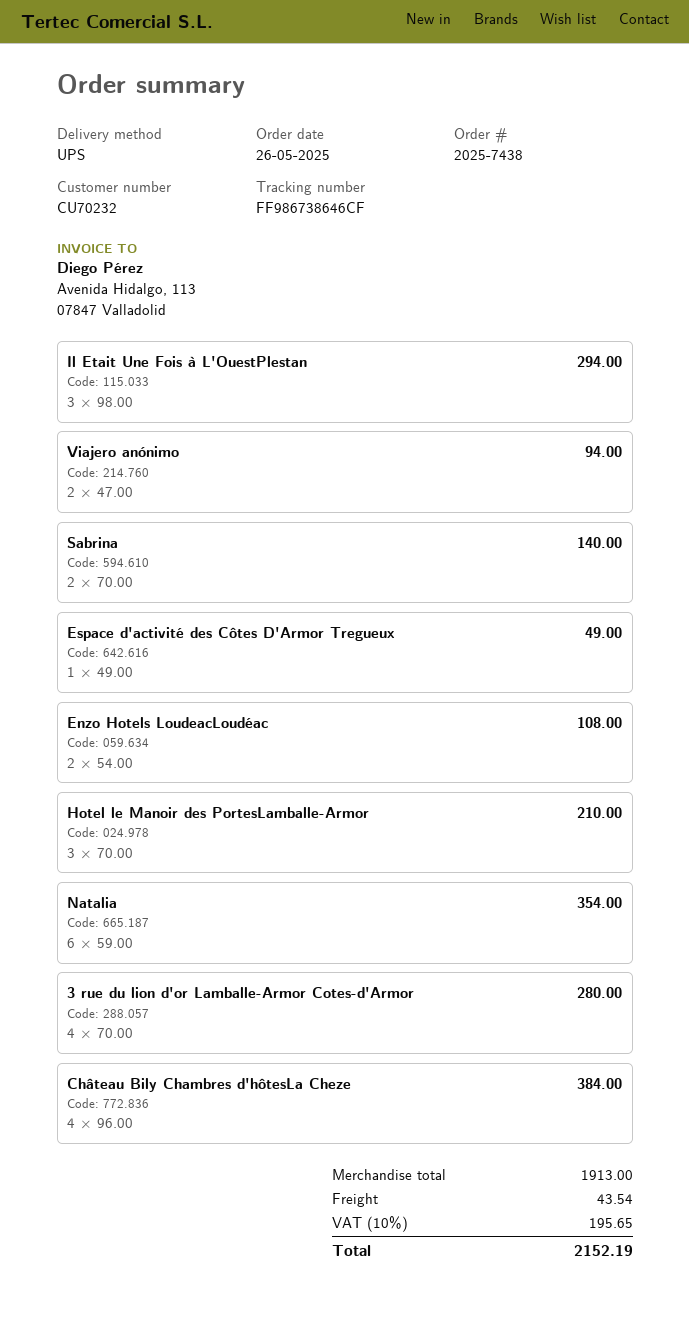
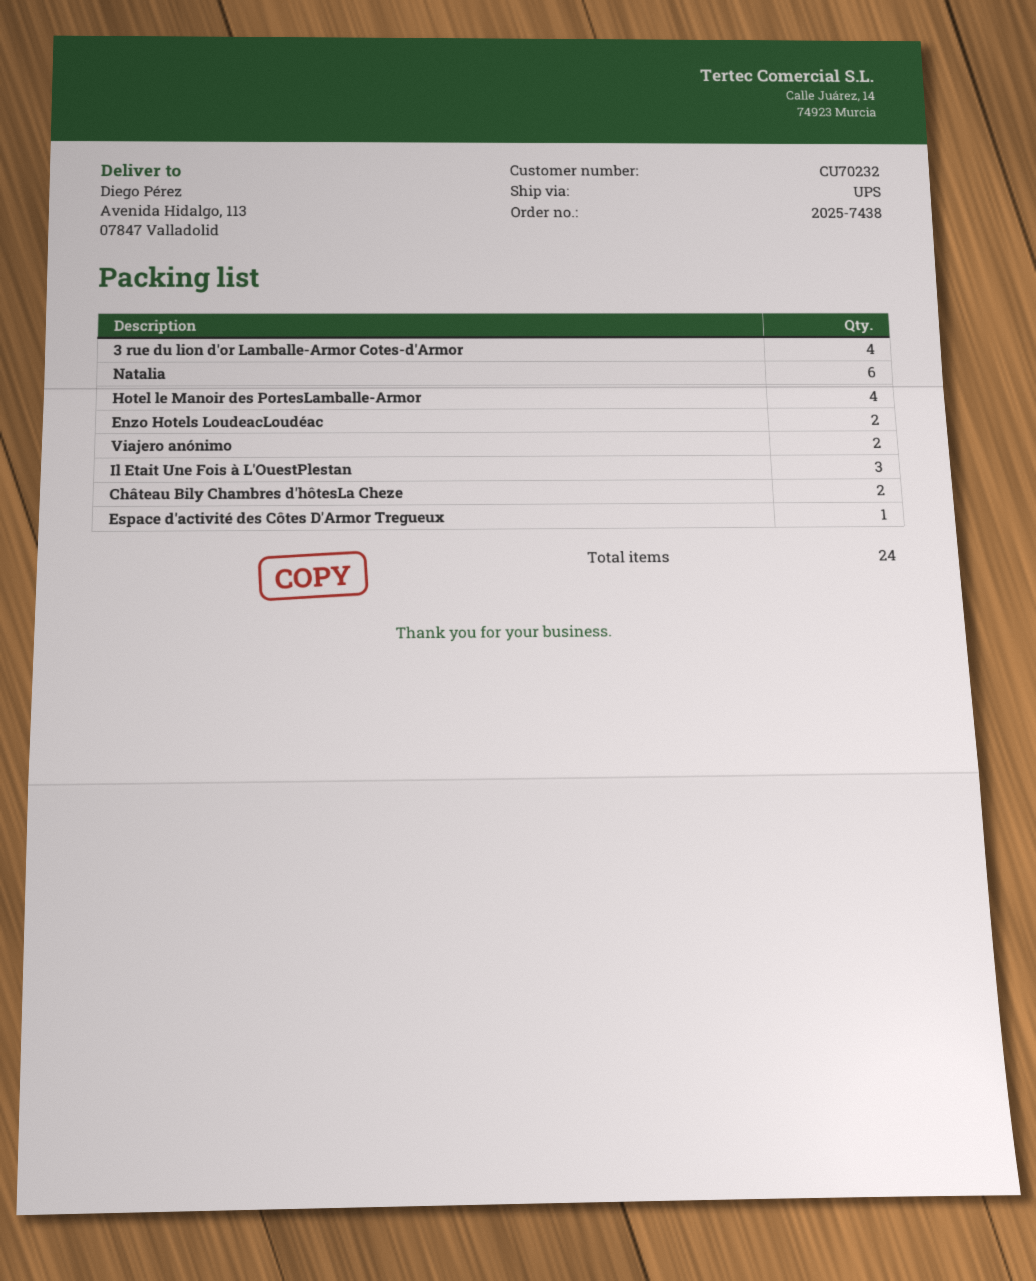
Sabrina: 2 -> none
Hotel le Manoir des PortesLamballe-Armor: 3 -> 4
Château Bily Chambres d'hôtesLa Cheze: 4 -> 2

